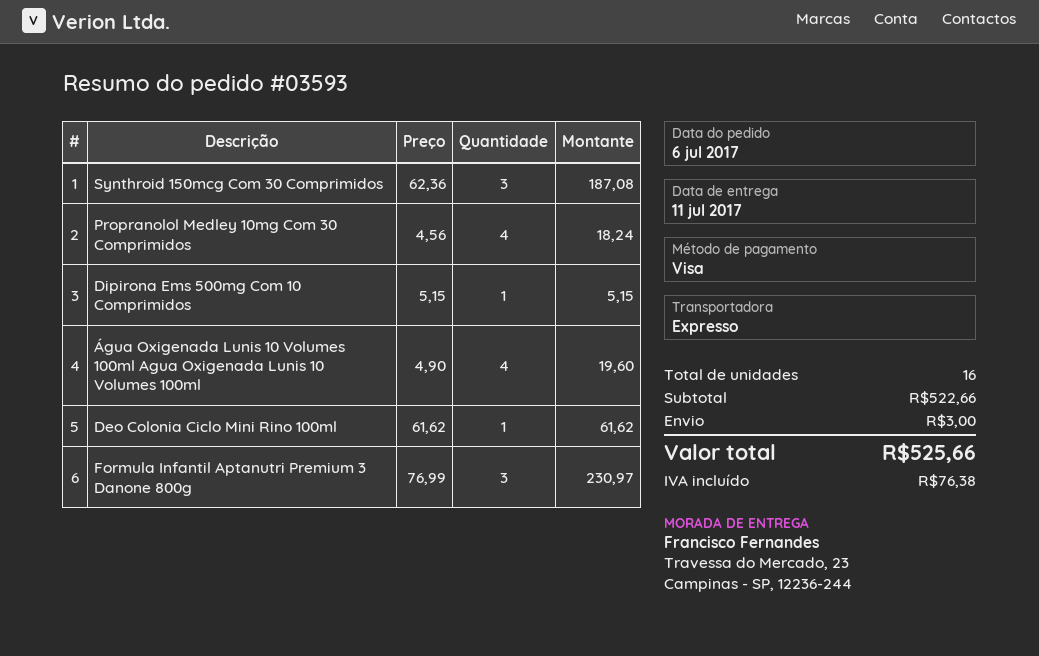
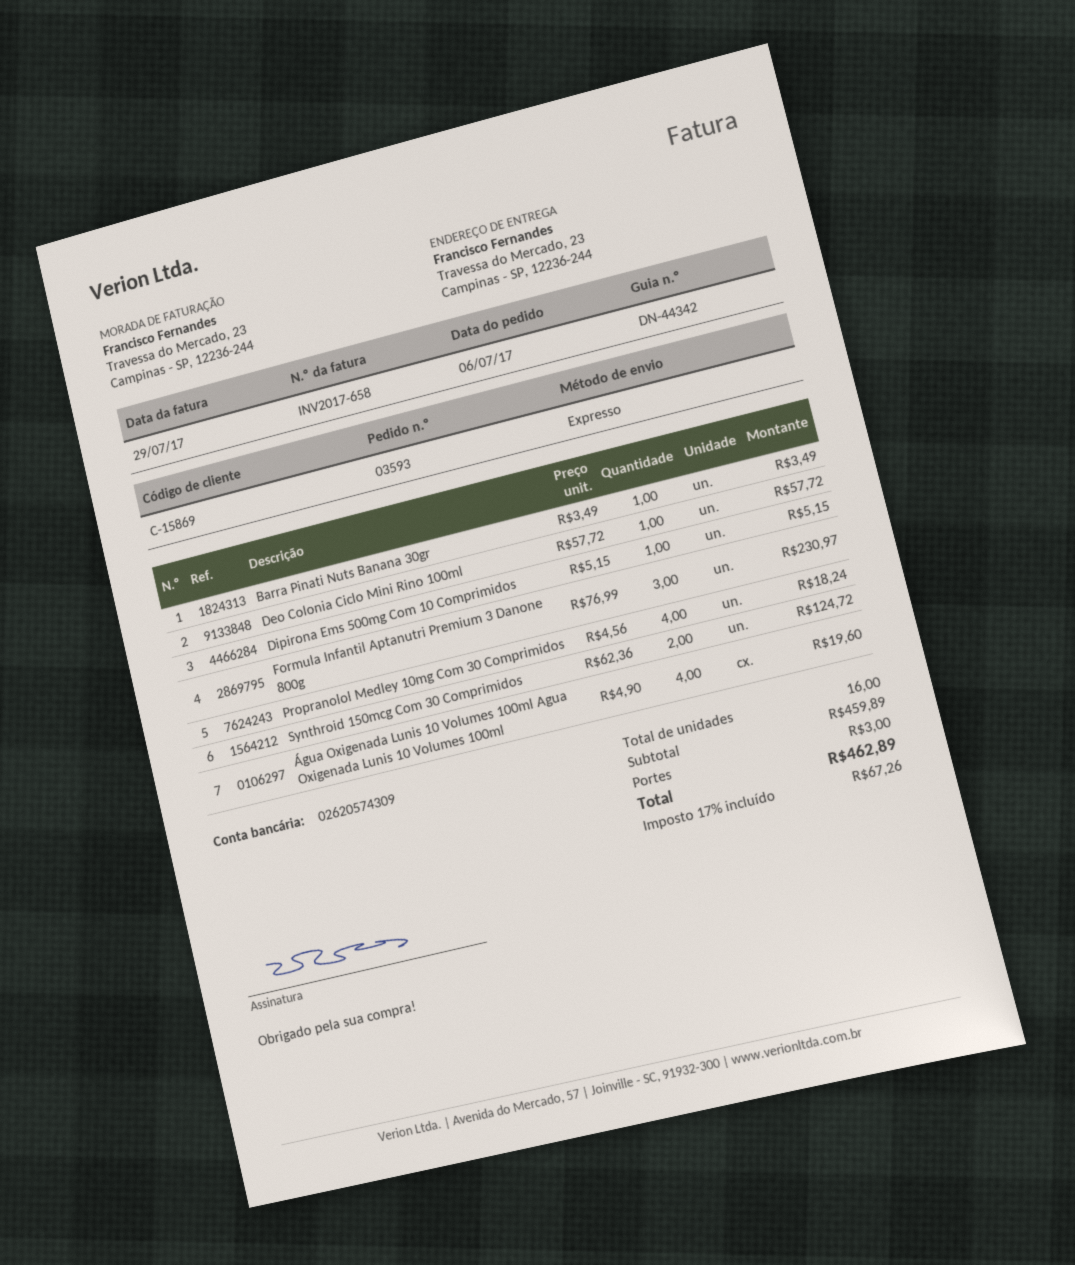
Synthroid 150mcg Com 30 Comprimidos: 3 x 62.36 = 187.08 -> 2 x 62.36 = 124.72
Deo Colonia Ciclo Mini Rino 100ml: 1 x 61.62 = 61.62 -> 1 x 57.72 = 57.72
Barra Pinati Nuts Banana 30gr: none -> 1 x 3.49 = 3.49
subtotal: 522.66 -> 459.89
tax: 76.38 -> 67.26
total: 525.66 -> 462.89

